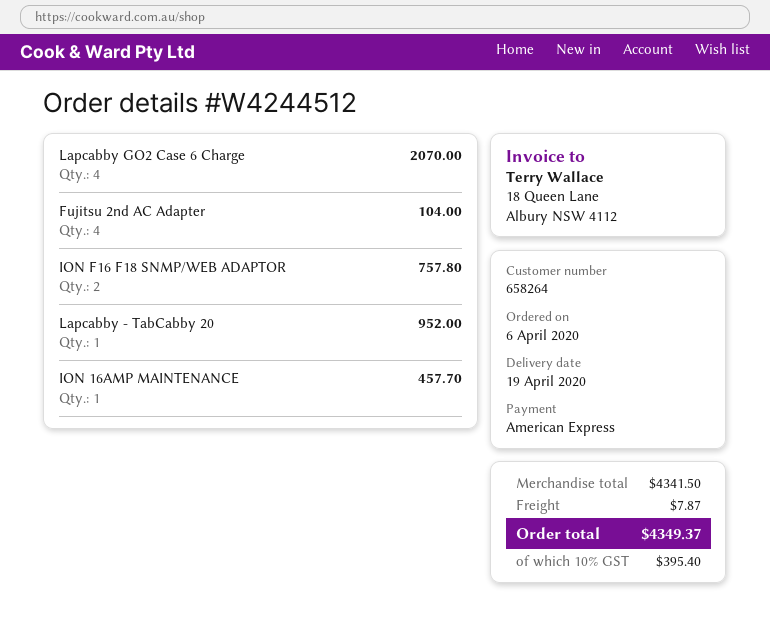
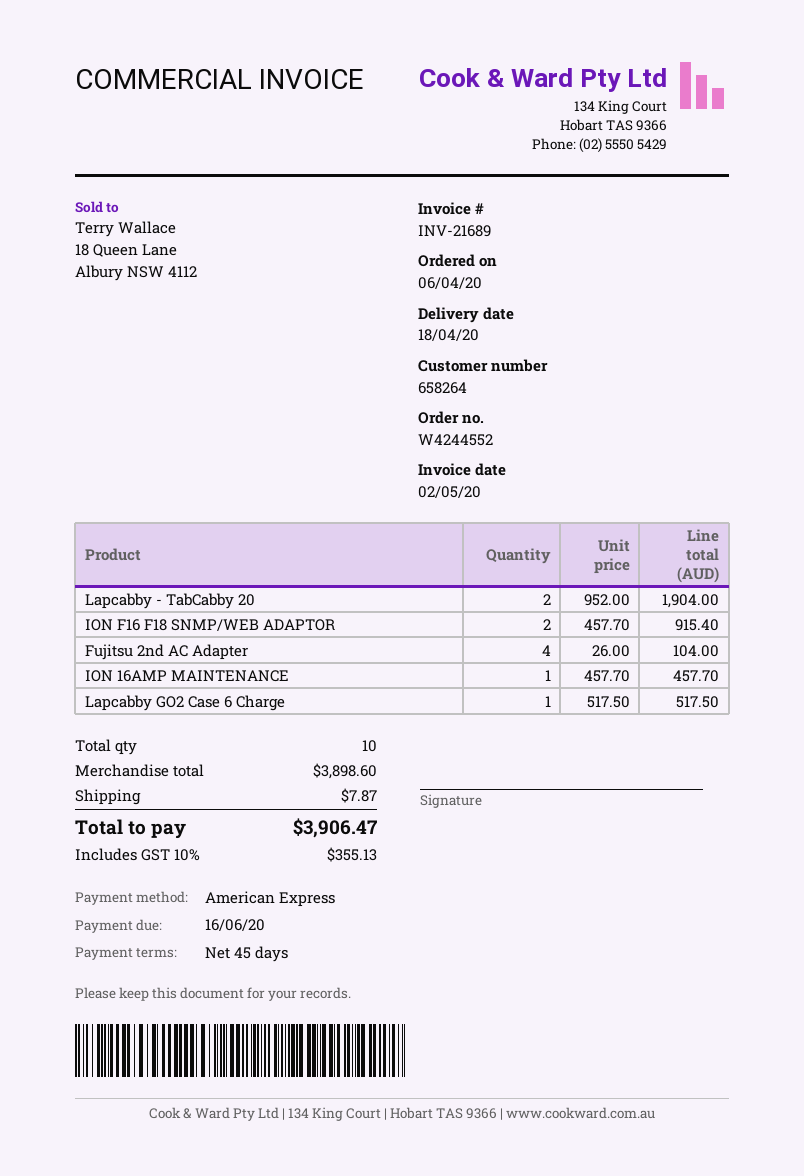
order number: W4244512 -> W4244552
delivery date: 2020-04-19 -> 2020-04-18
Lapcabby GO2 Case 6 Charge: 4 for 2070.00 -> 1 for 517.50
ION F16 F18 SNMP/WEB ADAPTOR: 2 for 757.80 -> 2 for 915.40
Lapcabby - TabCabby 20: 1 for 952.00 -> 2 for 1904.00
subtotal: 4341.50 -> 3898.60
tax: 10% = 395.40 -> 10% = 355.13
total: 4349.37 -> 3906.47

